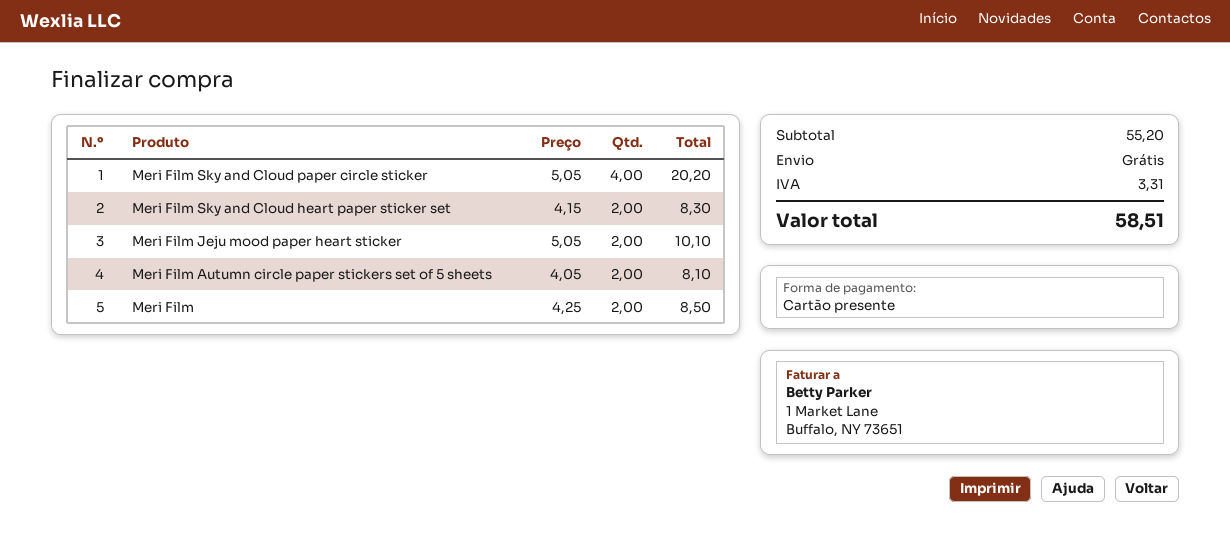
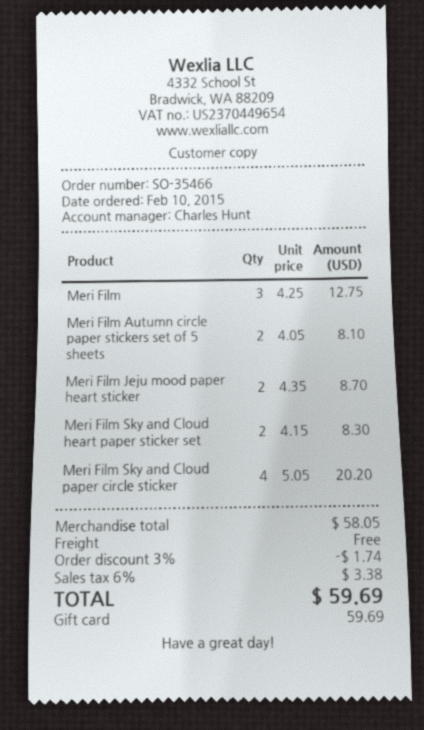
Meri Film Jeju mood paper heart sticker: 2 x 5.05 = 10.10 -> 2 x 4.35 = 8.70
Meri Film: 2 x 4.25 = 8.50 -> 3 x 4.25 = 12.75
subtotal: 55.20 -> 58.05
discount: none -> 3% = 1.74
tax: 3.31 -> 3.38
total: 58.51 -> 59.69

